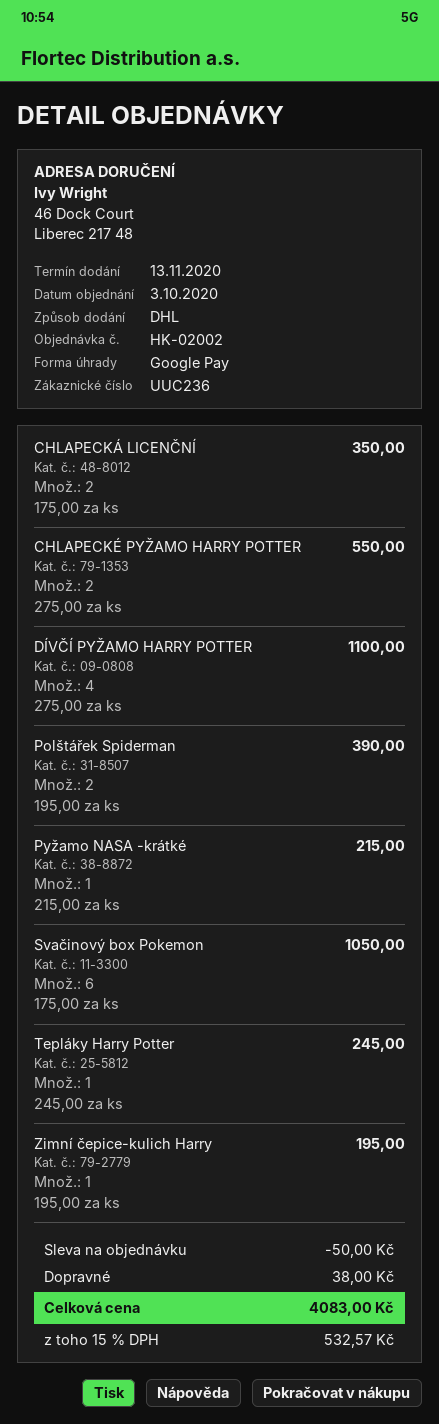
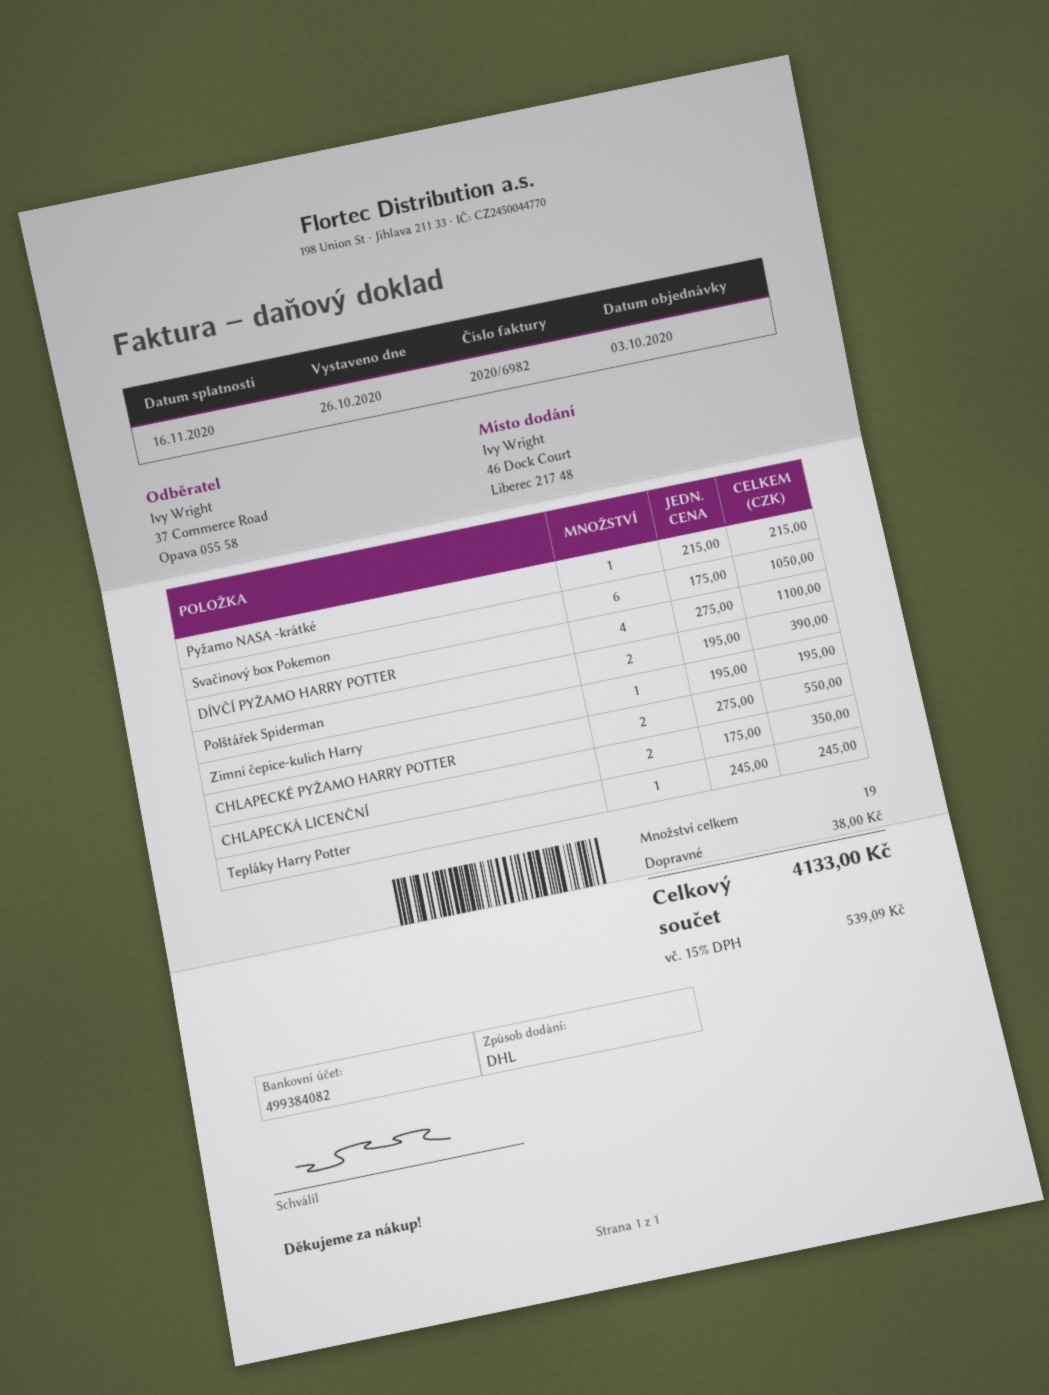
discount: 50.00 -> none
tax: 15% = 532.57 -> 15% = 539.09
total: 4083.00 -> 4133.00

